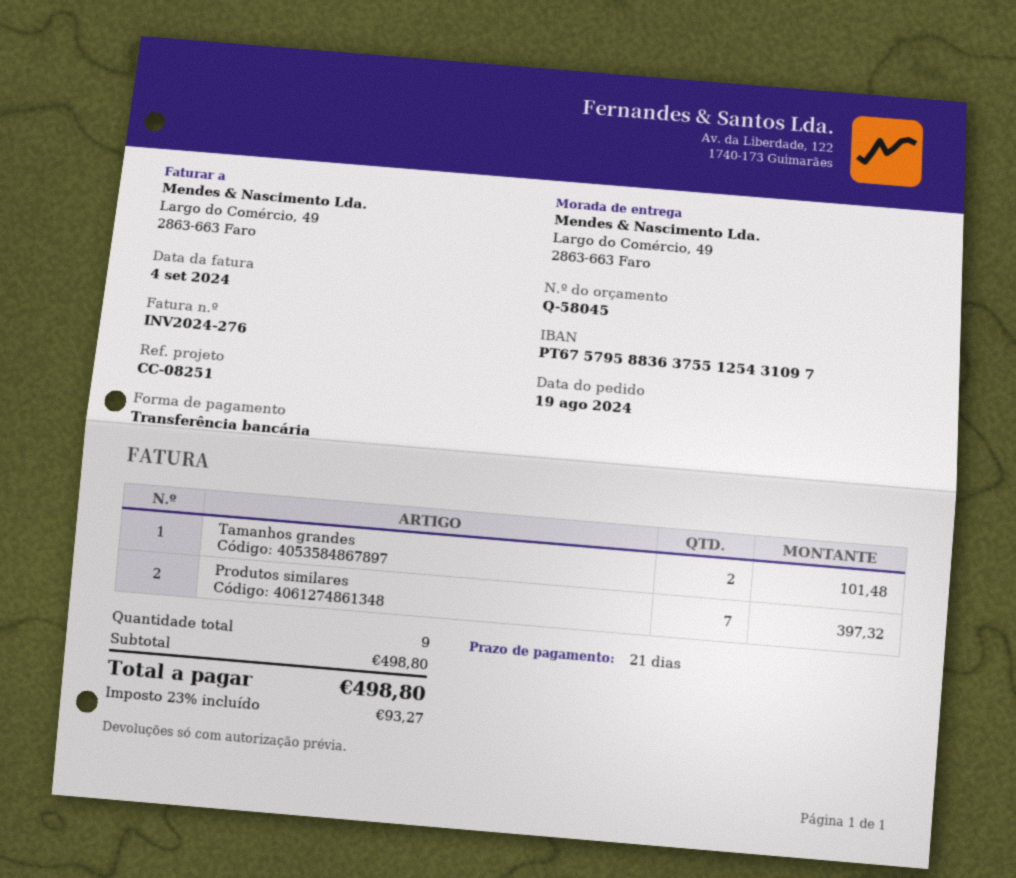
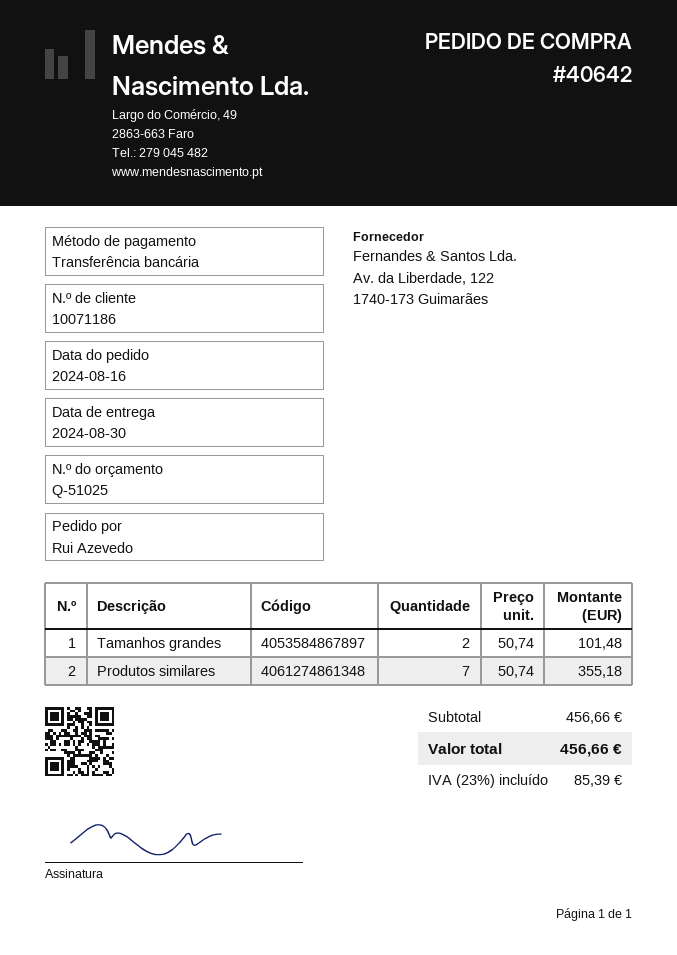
quote number: Q-58045 -> Q-51025
order date: 2024-08-19 -> 2024-08-16
Produtos similares: 7 for 397.32 -> 7 for 355.18
subtotal: 498.80 -> 456.66
tax: 23% = 93.27 -> 23% = 85.39
total: 498.80 -> 456.66

